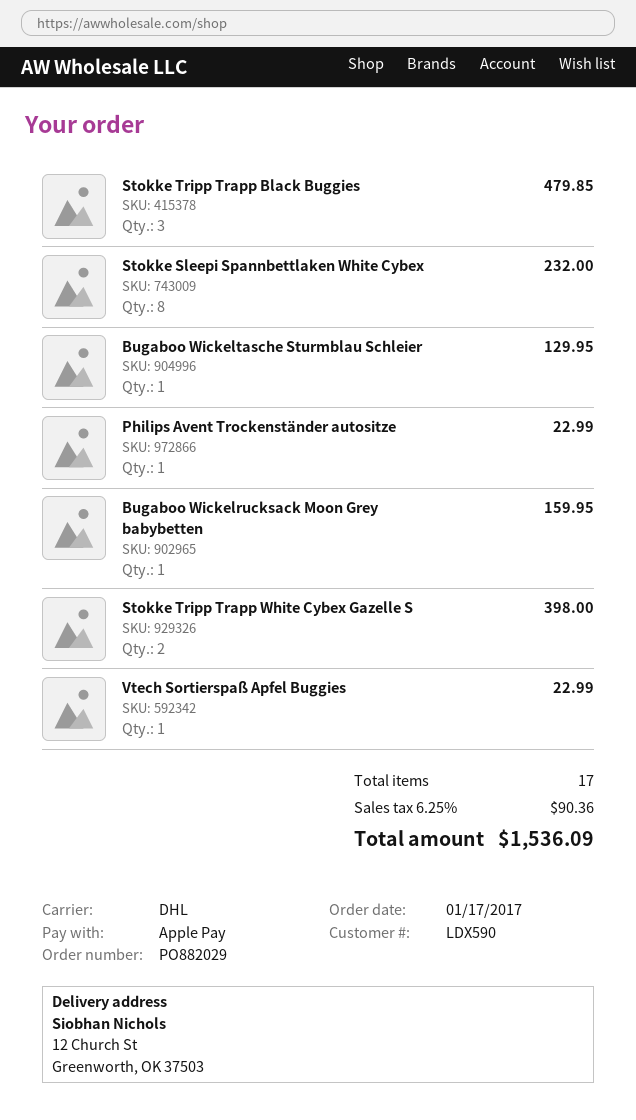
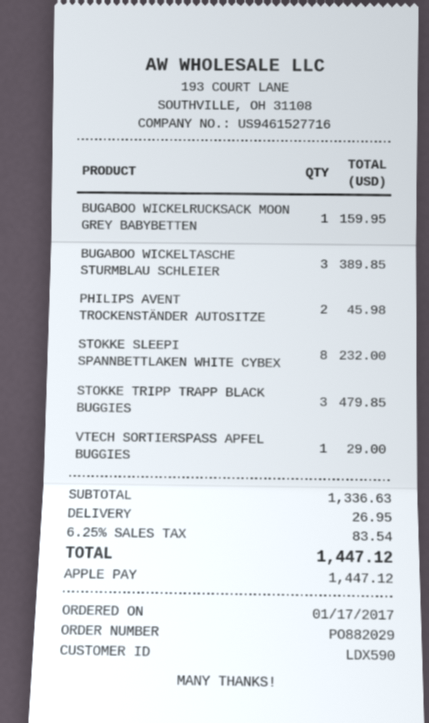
Bugaboo Wickeltasche Sturmblau Schleier: 1 for 129.95 -> 3 for 389.85
Philips Avent Trockenständer autositze: 1 for 22.99 -> 2 for 45.98
Stokke Tripp Trapp White Cybex Gazelle S: 2 for 398.00 -> none
Vtech Sortierspaß Apfel Buggies: 1 for 22.99 -> 1 for 29.00
shipping: none -> 26.95
tax: 6.25% = 90.36 -> 6.25% = 83.54
total: 1536.09 -> 1447.12

